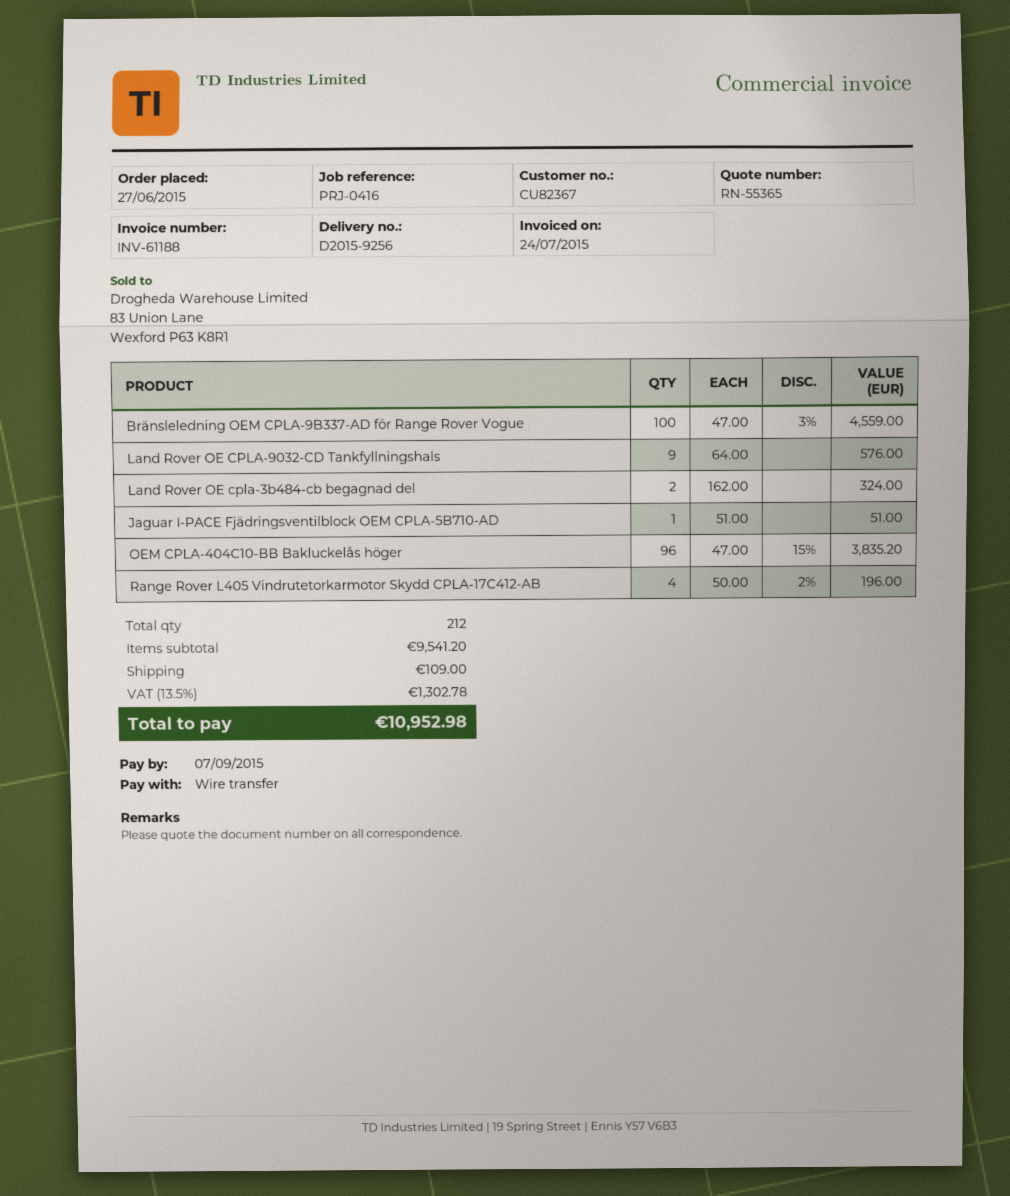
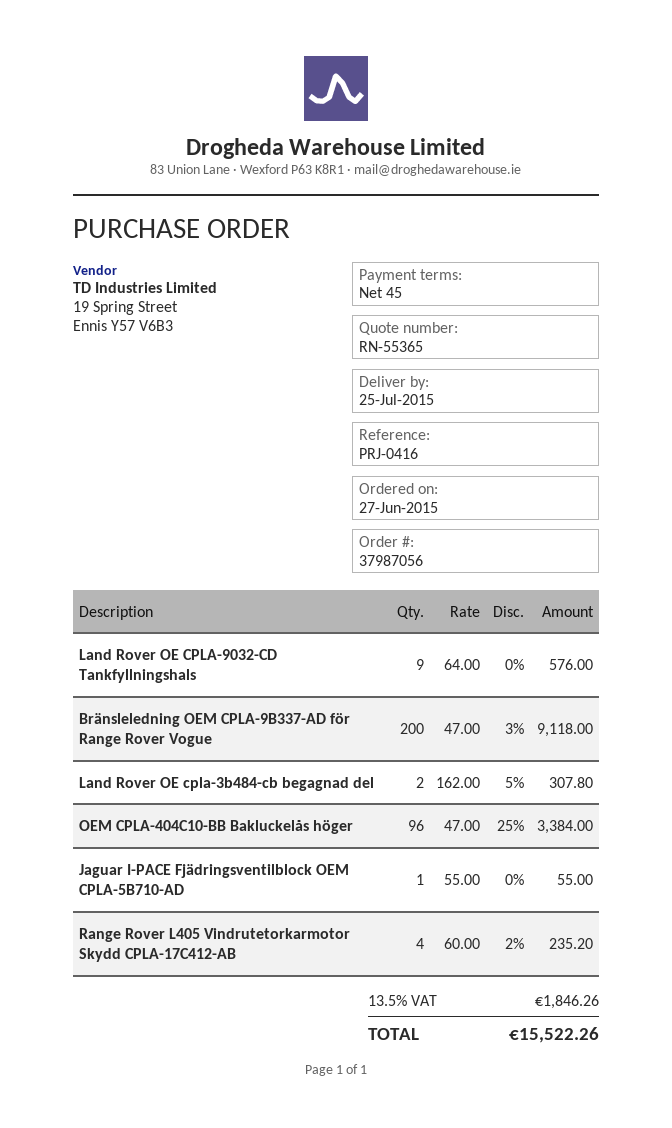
Bränsleledning OEM CPLA-9B337-AD för Range Rover Vogue: 100 x 47.00 - 3% = 4559.00 -> 200 x 47.00 - 3% = 9118.00
Land Rover OE cpla-3b484-cb begagnad del: 2 x 162.00 = 324.00 -> 2 x 162.00 - 5% = 307.80
Jaguar I-PACE Fjädringsventilblock OEM CPLA-5B710-AD: 1 x 51.00 = 51.00 -> 1 x 55.00 = 55.00
OEM CPLA-404C10-BB Bakluckelås höger: 96 x 47.00 - 15% = 3835.20 -> 96 x 47.00 - 25% = 3384.00
Range Rover L405 Vindrutetorkarmotor Skydd CPLA-17C412-AB: 4 x 50.00 - 2% = 196.00 -> 4 x 60.00 - 2% = 235.20
shipping: 109.00 -> none
tax: 13.5% = 1302.78 -> 13.5% = 1846.26
total: 10952.98 -> 15522.26

